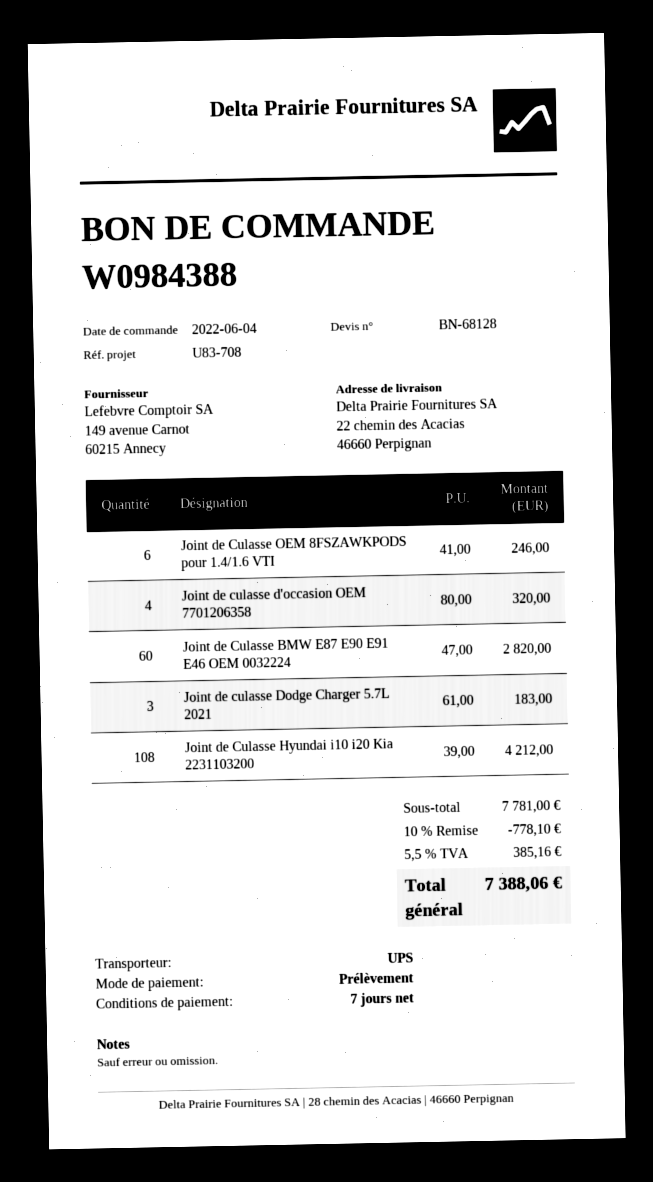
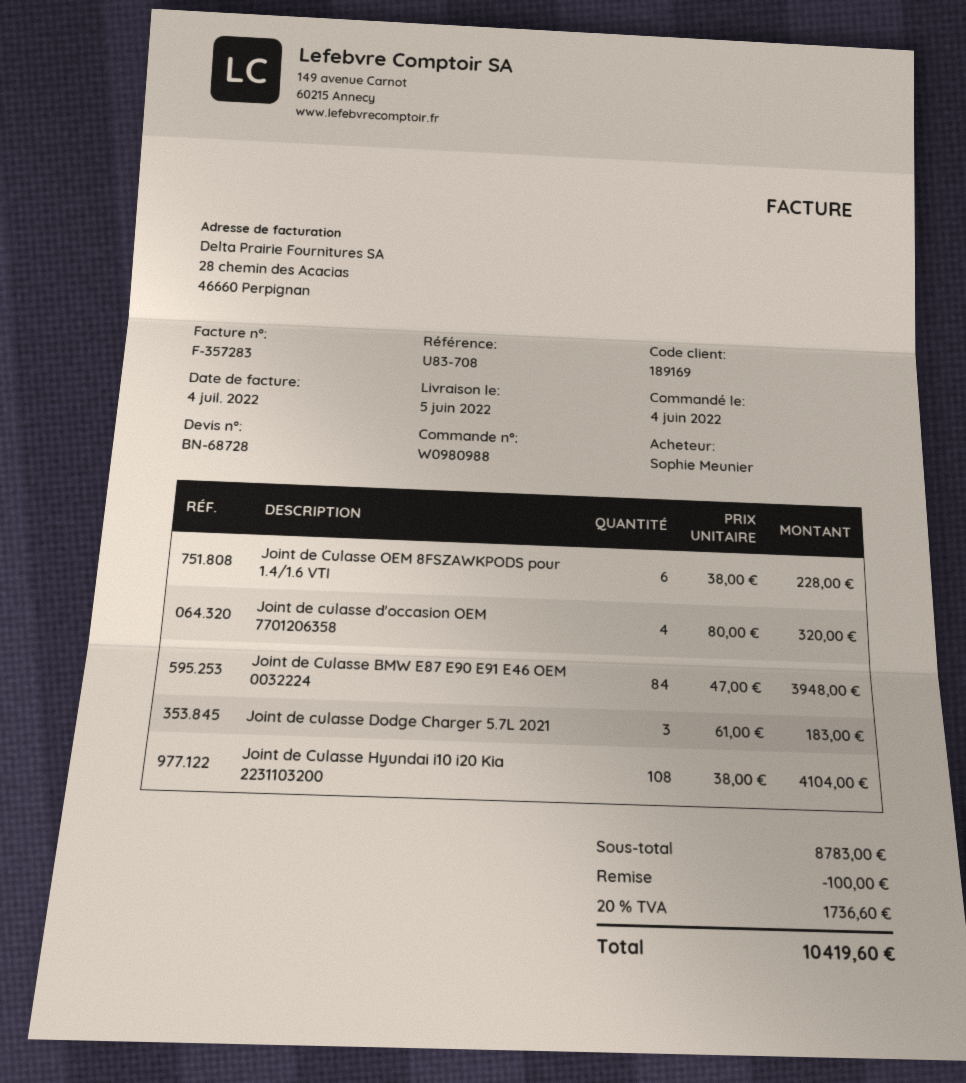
quote number: BN-68128 -> BN-68728
order number: W0984388 -> W0980988
Joint de Culasse OEM 8FSZAWKPODS pour 1.4/1.6 VTI: 6 x 41.00 = 246.00 -> 6 x 38.00 = 228.00
Joint de Culasse BMW E87 E90 E91 E46 OEM 0032224: 60 x 47.00 = 2820.00 -> 84 x 47.00 = 3948.00
Joint de Culasse Hyundai i10 i20 Kia 2231103200: 108 x 39.00 = 4212.00 -> 108 x 38.00 = 4104.00
subtotal: 7781.00 -> 8783.00
discount: 778.10 -> 100.00
tax: 5.5% = 385.16 -> 20% = 1736.60
total: 7388.06 -> 10419.60

